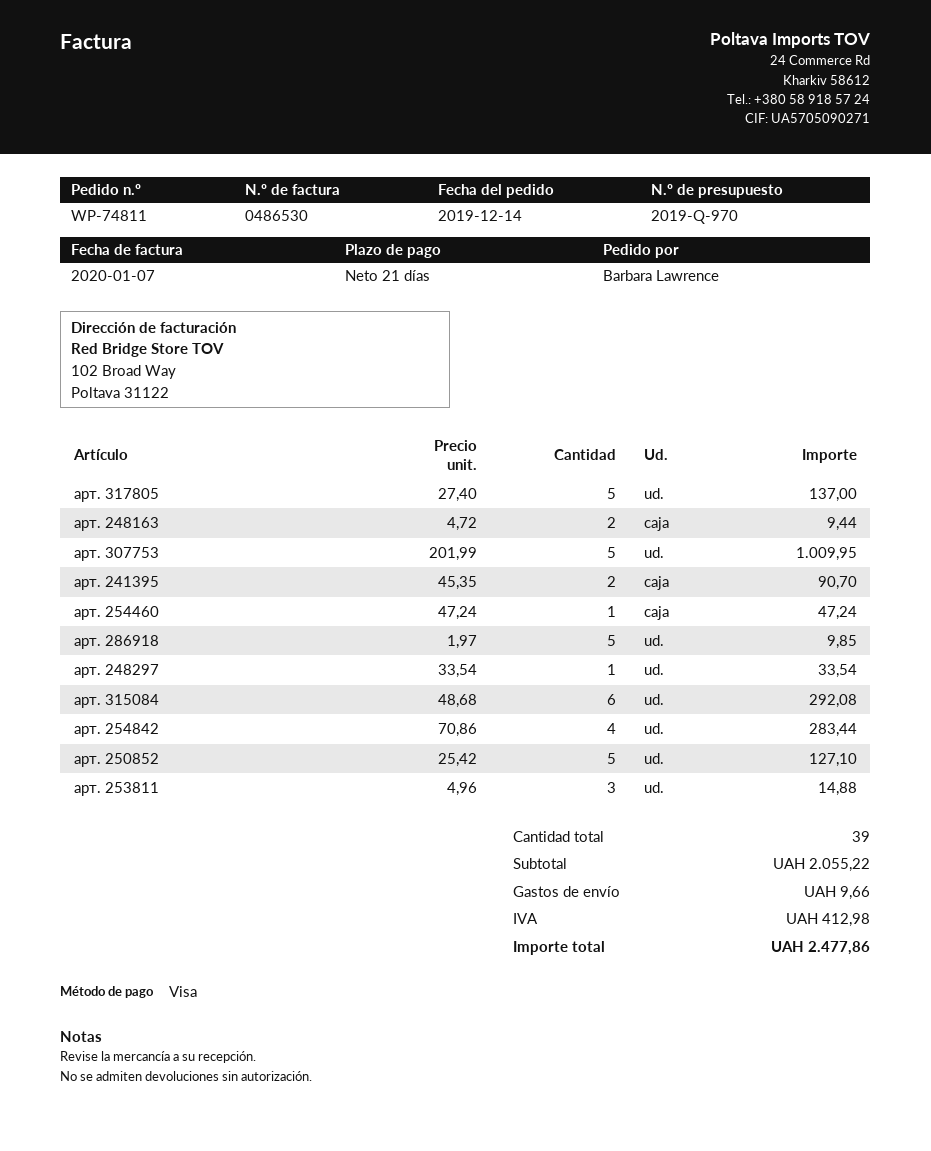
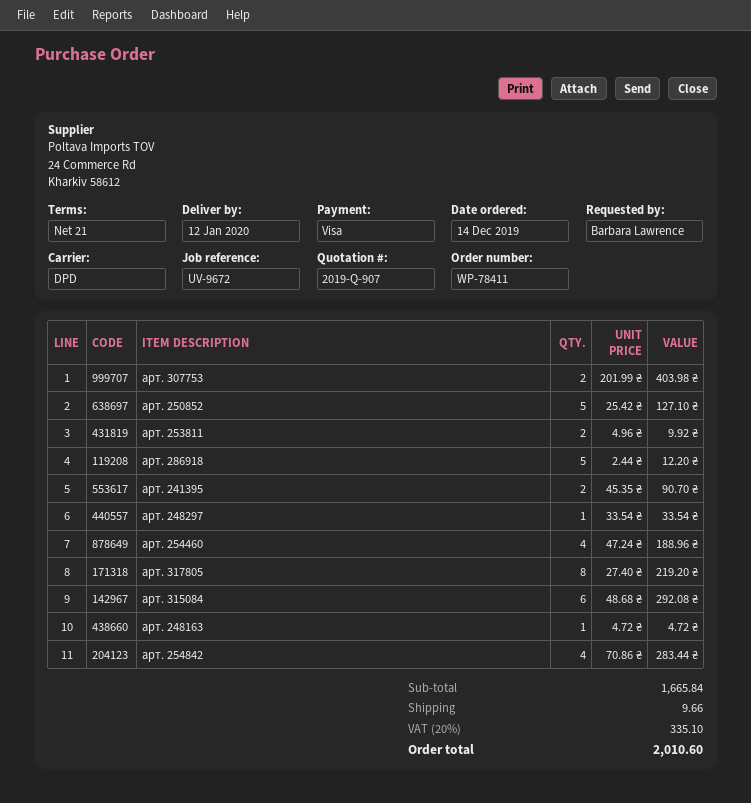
quote number: 2019-Q-970 -> 2019-Q-907
order number: WP-74811 -> WP-78411
арт. 317805: 5 x 27.40 = 137.00 -> 8 x 27.40 = 219.20
арт. 248163: 2 x 4.72 = 9.44 -> 1 x 4.72 = 4.72
арт. 307753: 5 x 201.99 = 1009.95 -> 2 x 201.99 = 403.98
арт. 254460: 1 x 47.24 = 47.24 -> 4 x 47.24 = 188.96
арт. 286918: 5 x 1.97 = 9.85 -> 5 x 2.44 = 12.20
арт. 253811: 3 x 4.96 = 14.88 -> 2 x 4.96 = 9.92
subtotal: 2055.22 -> 1665.84
tax: 412.98 -> 335.10
total: 2477.86 -> 2010.60

